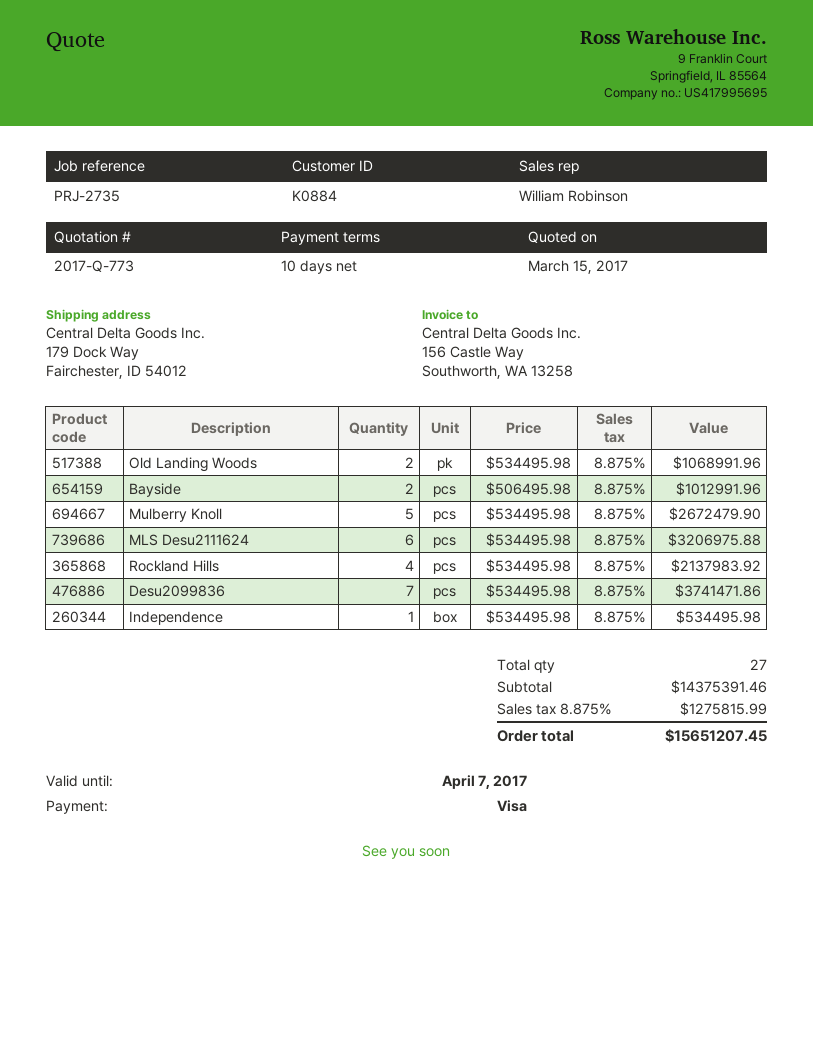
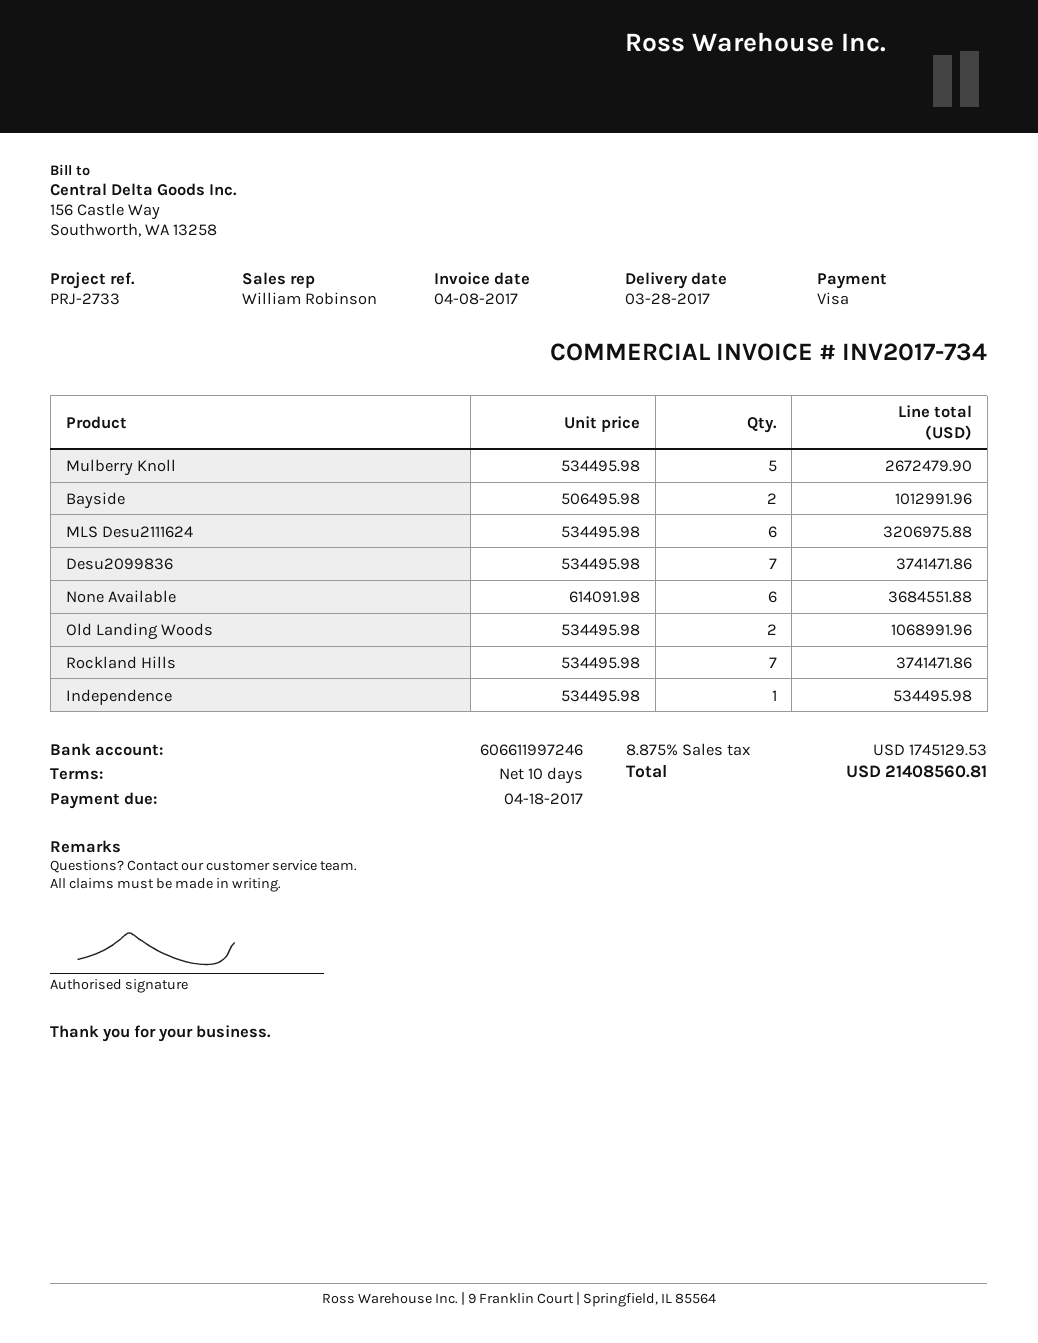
reference: PRJ-2735 -> PRJ-2733
Rockland Hills: 4 x 534495.98 = 2137983.92 -> 7 x 534495.98 = 3741471.86
None Available: none -> 6 x 614091.98 = 3684551.88
tax: 8.875% = 1275815.99 -> 8.875% = 1745129.53
total: 15651207.45 -> 21408560.81

